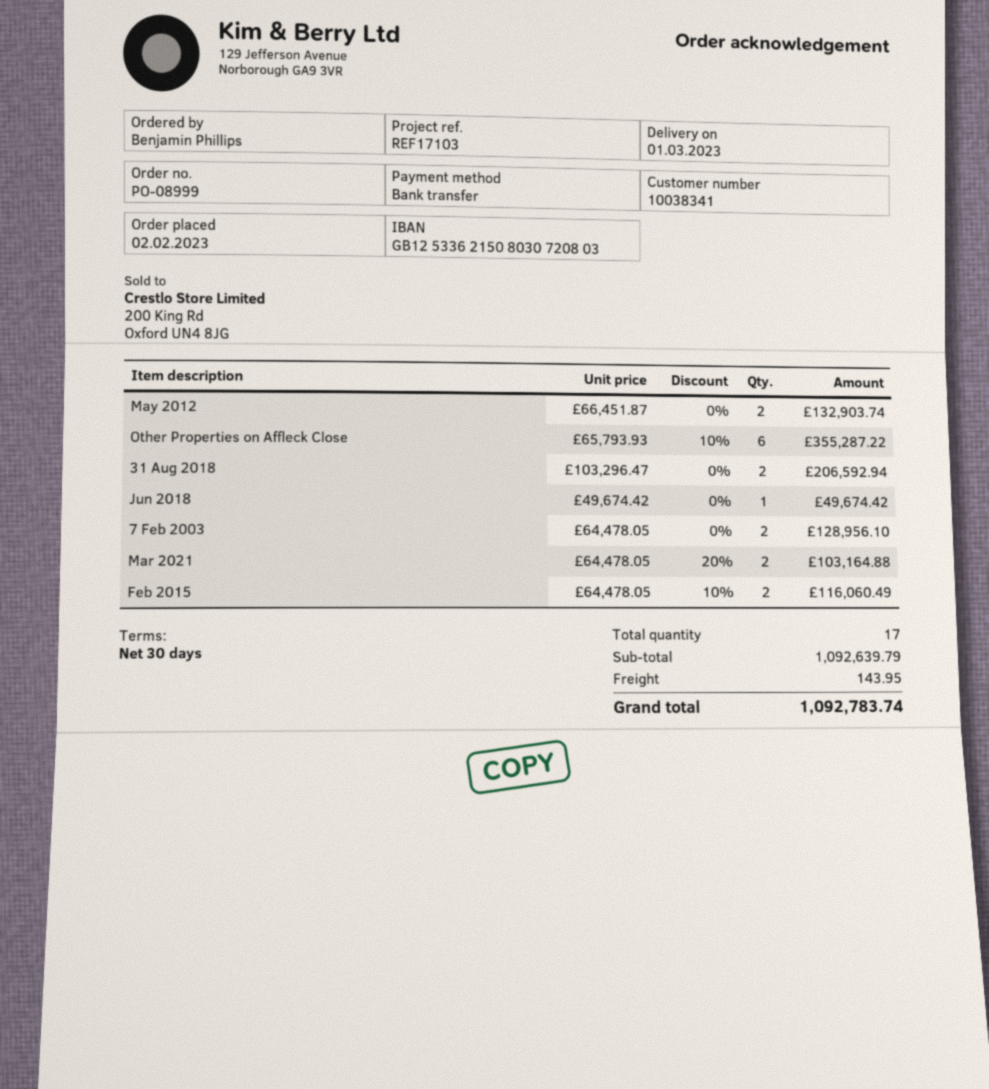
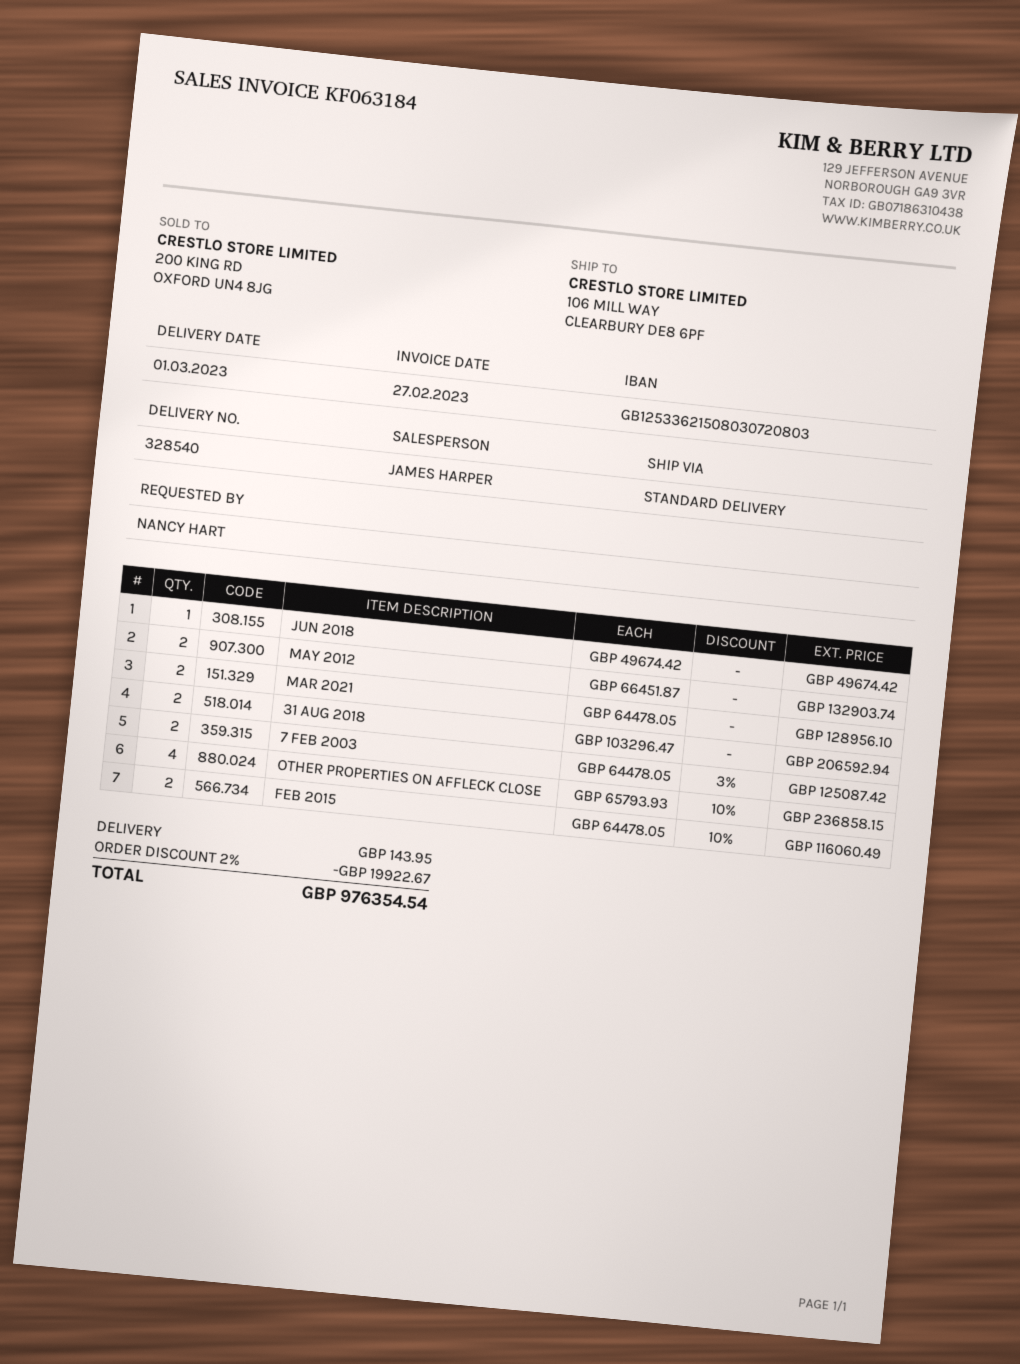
ordered by: Benjamin Phillips -> NANCY HART
Other Properties on Affleck Close: 6 x 65793.93 - 10% = 355287.22 -> 4 x 65793.93 - 10% = 236858.15
7 Feb 2003: 2 x 64478.05 = 128956.10 -> 2 x 64478.05 - 3% = 125087.42
Mar 2021: 2 x 64478.05 - 20% = 103164.88 -> 2 x 64478.05 = 128956.10
discount: none -> 2% = 19922.67
total: 1092783.74 -> 976354.54

